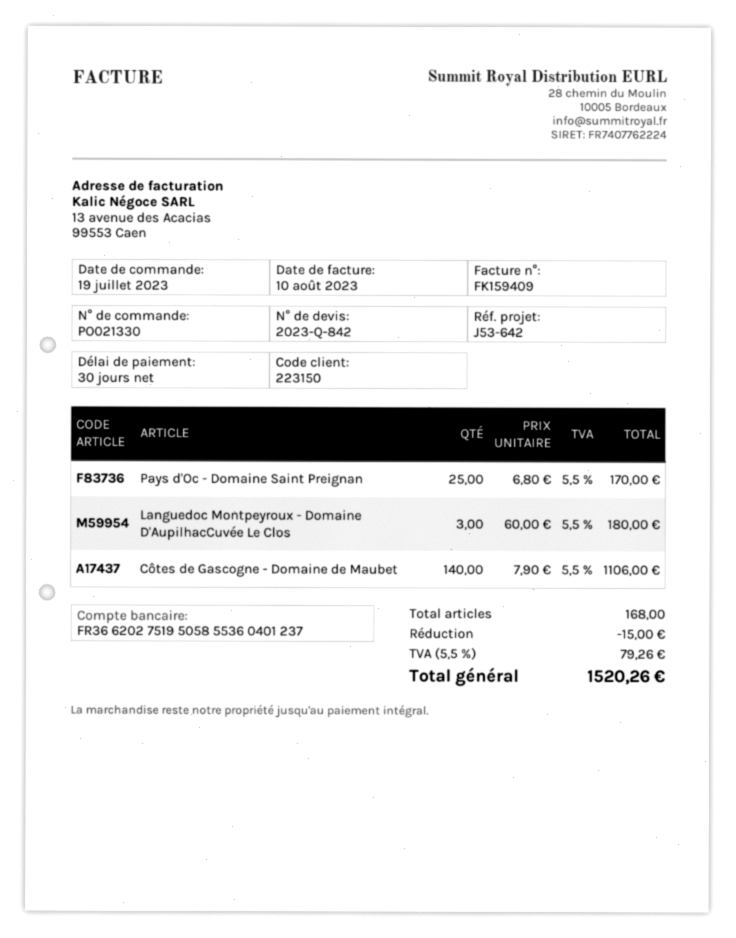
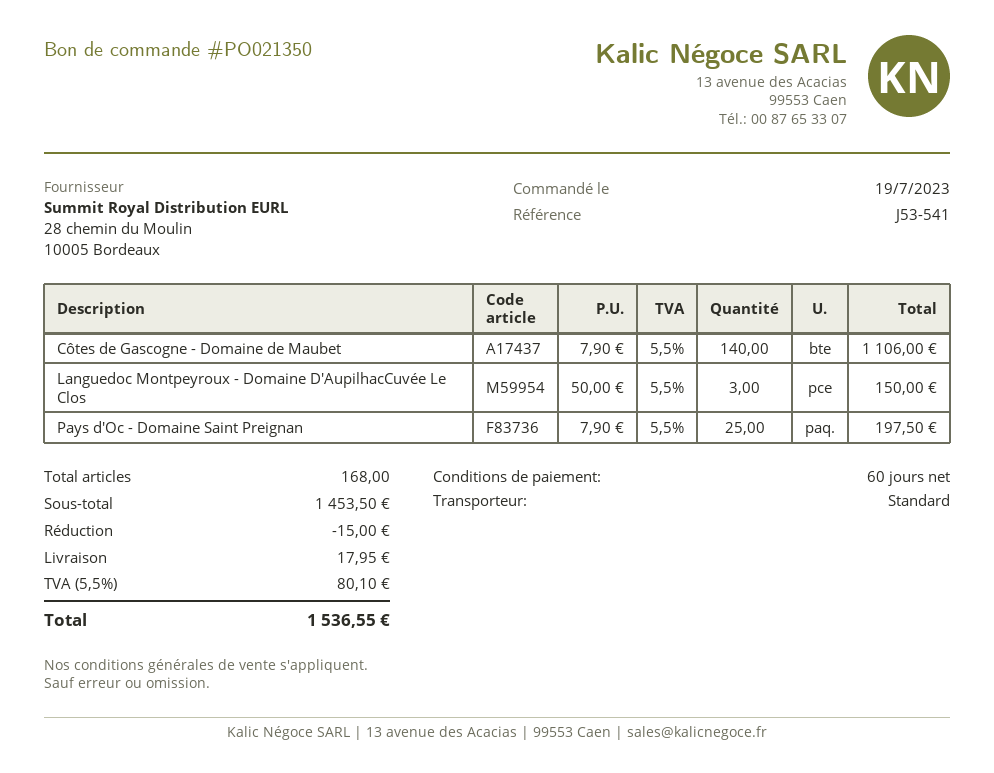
order number: PO021330 -> PO021350
payment terms: 30 days -> 60 days
reference: J53-642 -> J53-541
Pays d'Oc - Domaine Saint Preignan: 25 x 6.80 = 170.00 -> 25 x 7.90 = 197.50
Languedoc Montpeyroux - Domaine D'AupilhacCuvée Le Clos: 3 x 60.00 = 180.00 -> 3 x 50.00 = 150.00
shipping: none -> 17.95
tax: 5.5% = 79.26 -> 5.5% = 80.10
total: 1520.26 -> 1536.55

